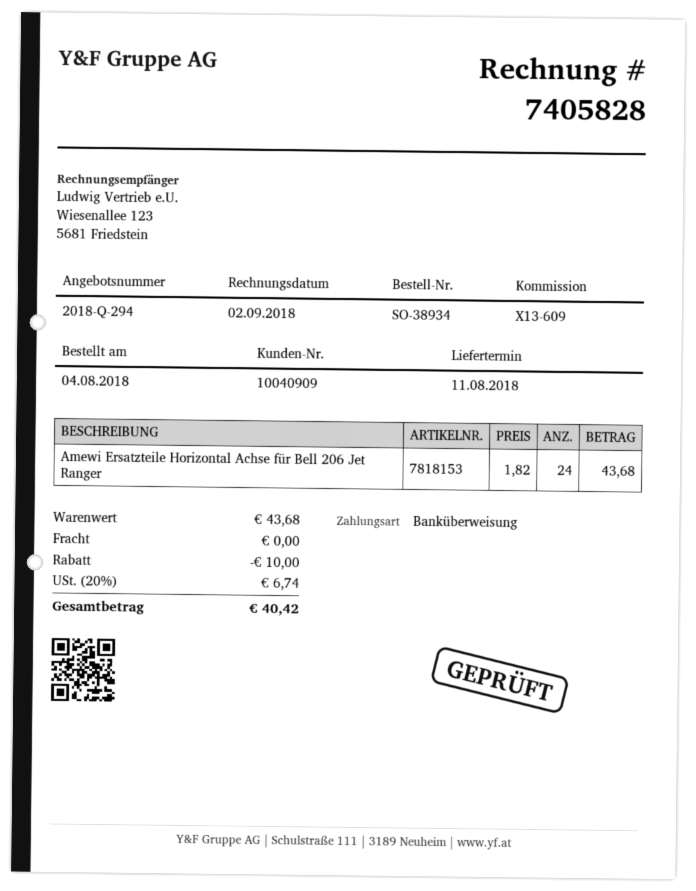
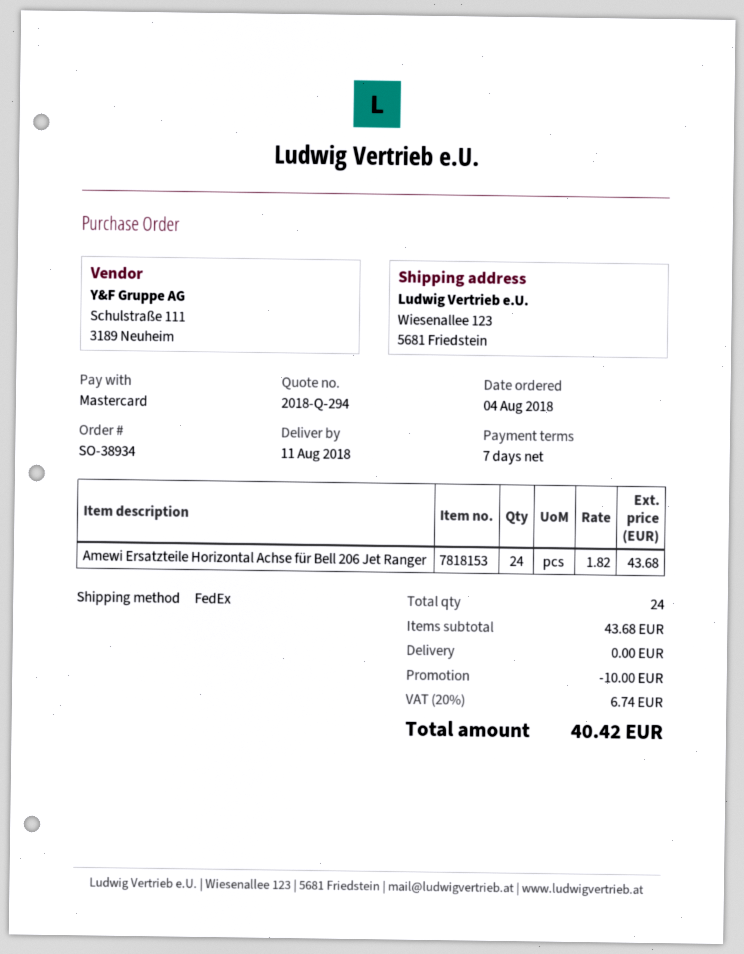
payment method: bank transfer -> Mastercard

